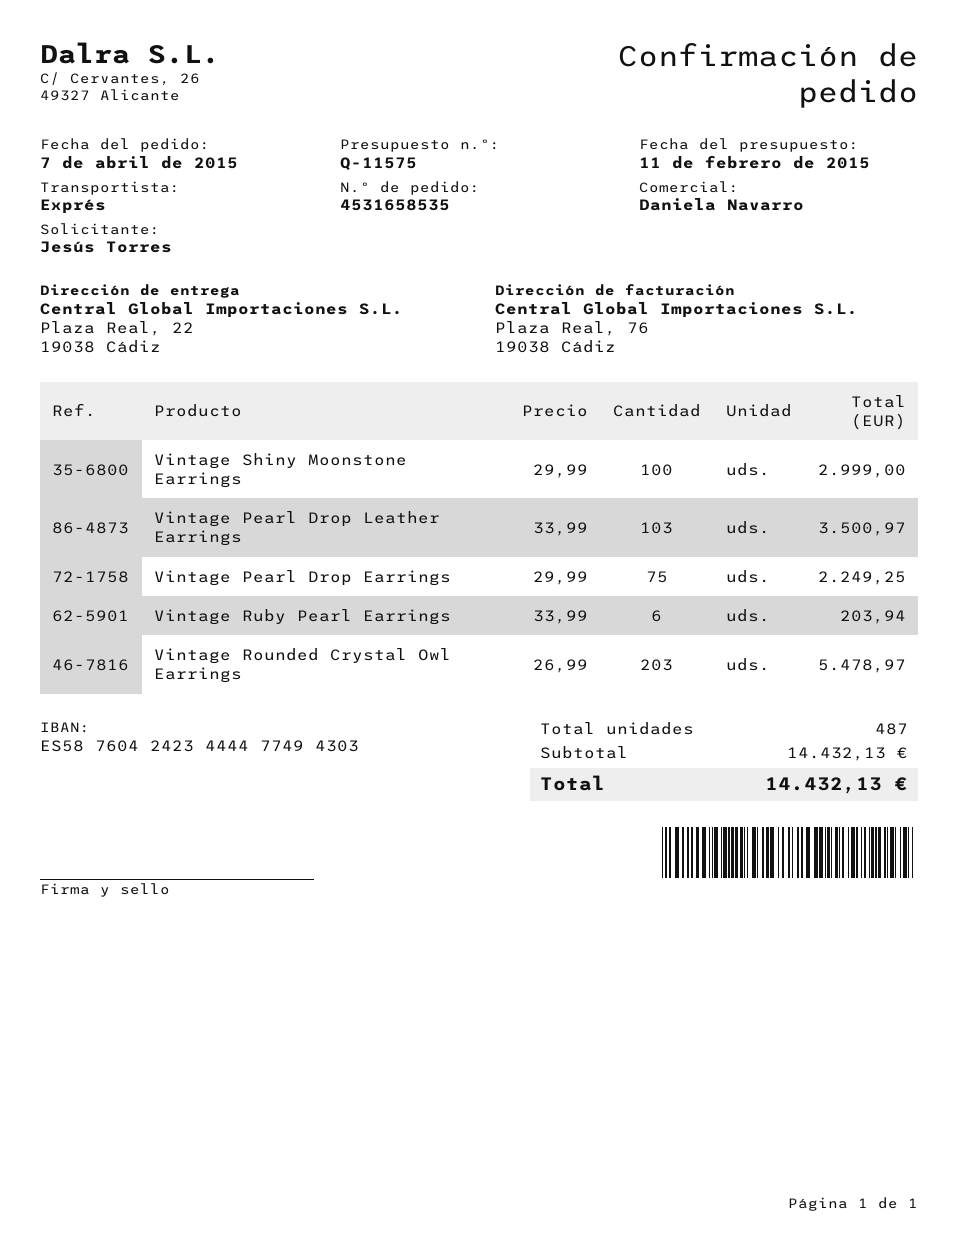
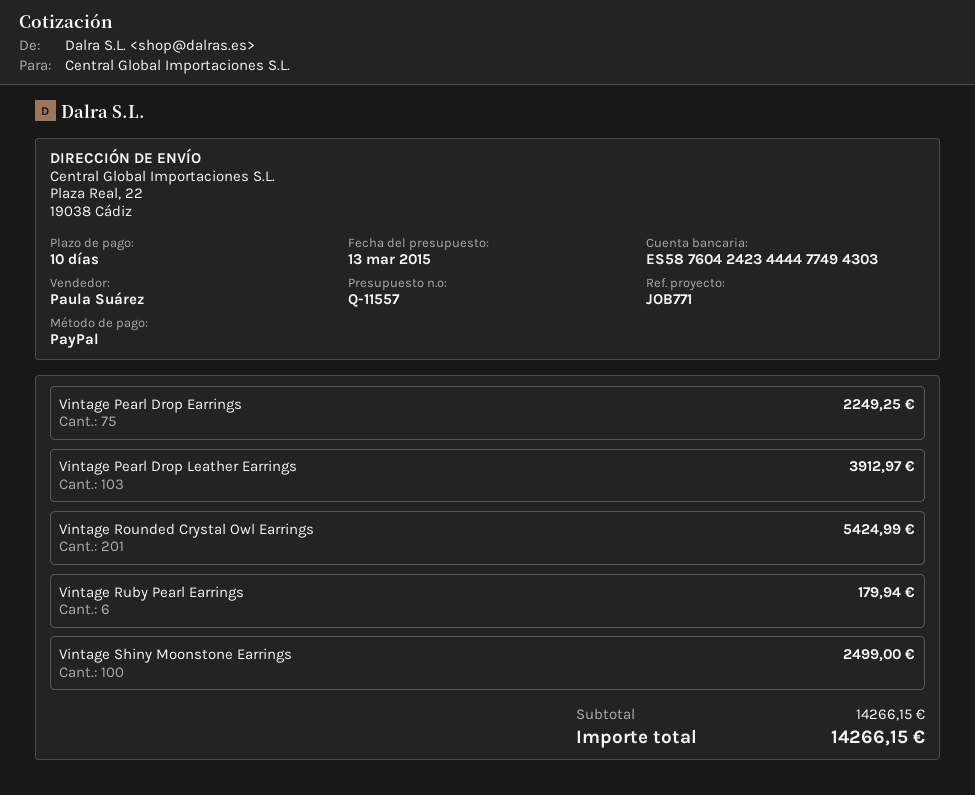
quote number: Q-11575 -> Q-11557
quote date: 2015-02-11 -> 2015-03-13
sales rep: Daniela Navarro -> Paula Suárez
Vintage Shiny Moonstone Earrings: 100 for 2999.00 -> 100 for 2499.00
Vintage Pearl Drop Leather Earrings: 103 for 3500.97 -> 103 for 3912.97
Vintage Ruby Pearl Earrings: 6 for 203.94 -> 6 for 179.94
Vintage Rounded Crystal Owl Earrings: 203 for 5478.97 -> 201 for 5424.99
subtotal: 14432.13 -> 14266.15
total: 14432.13 -> 14266.15

